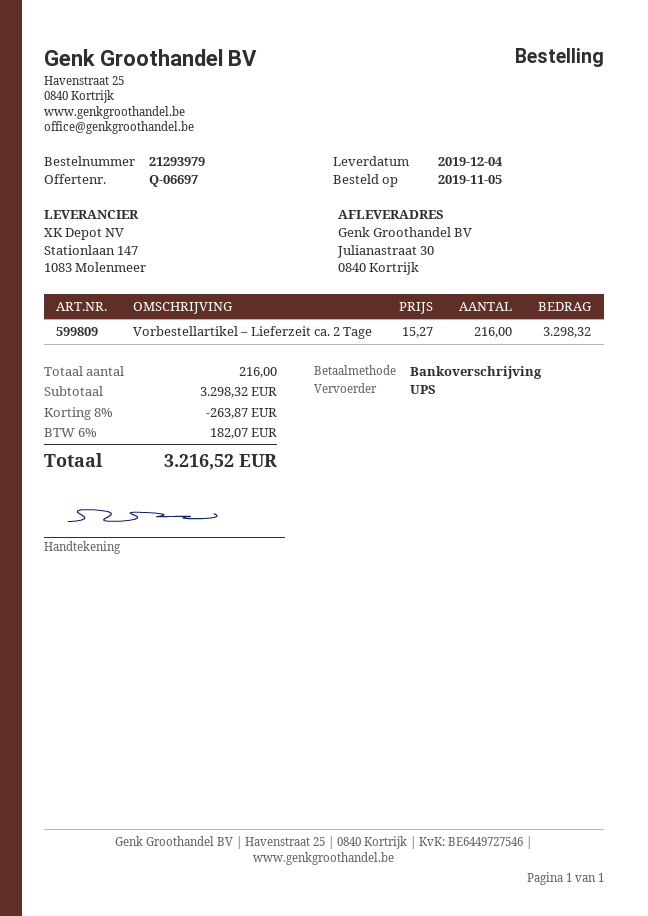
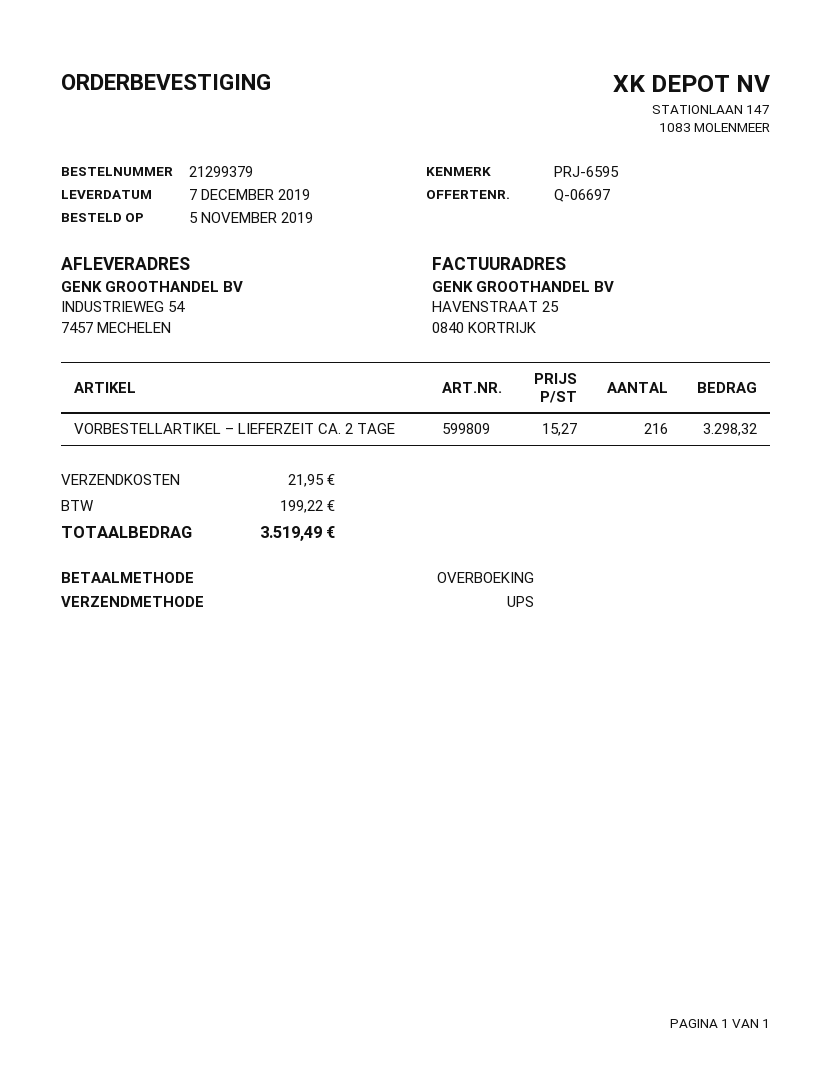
order number: 21293979 -> 21299379
delivery date: 2019-12-04 -> 2019-12-07
ship to: Julianastraat 30, 0840 Kortrijk -> INDUSTRIEWEG 54, 7457 MECHELEN
discount: 8% = 263.87 -> none
shipping: none -> 21.95
tax: 182.07 -> 199.22
total: 3216.52 -> 3519.49

